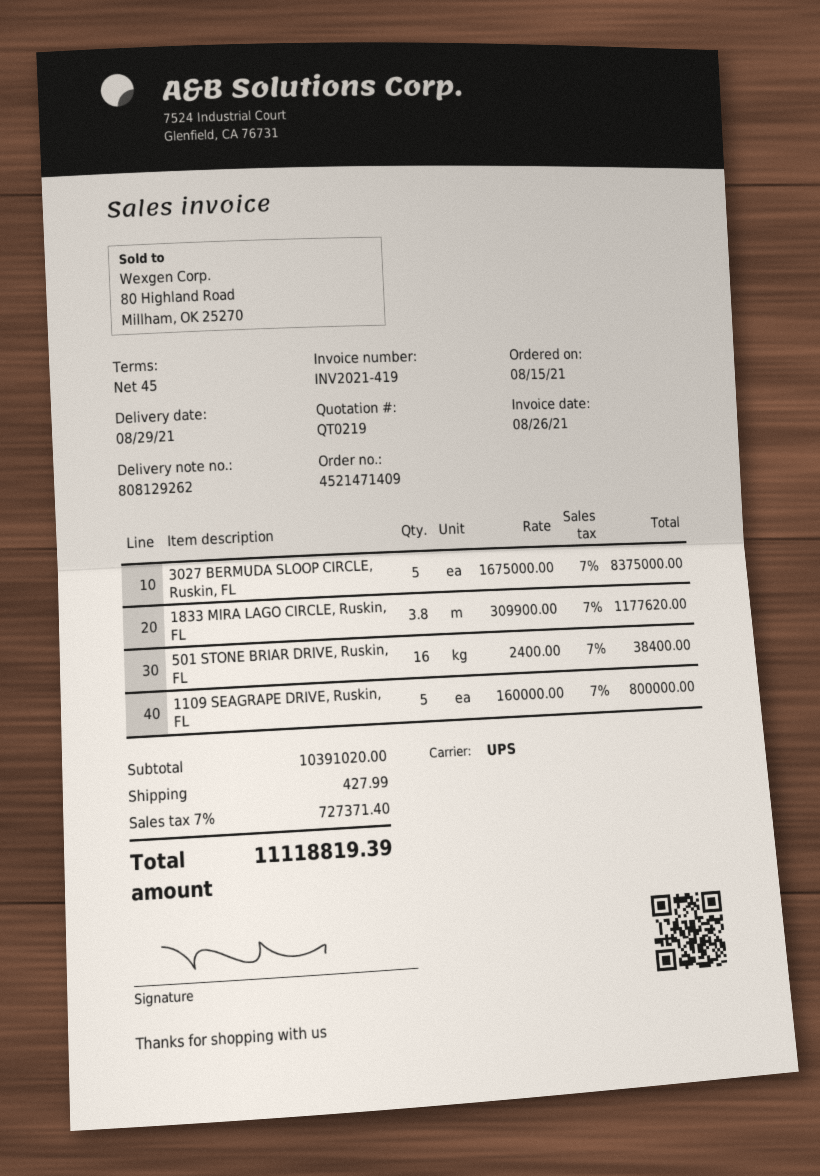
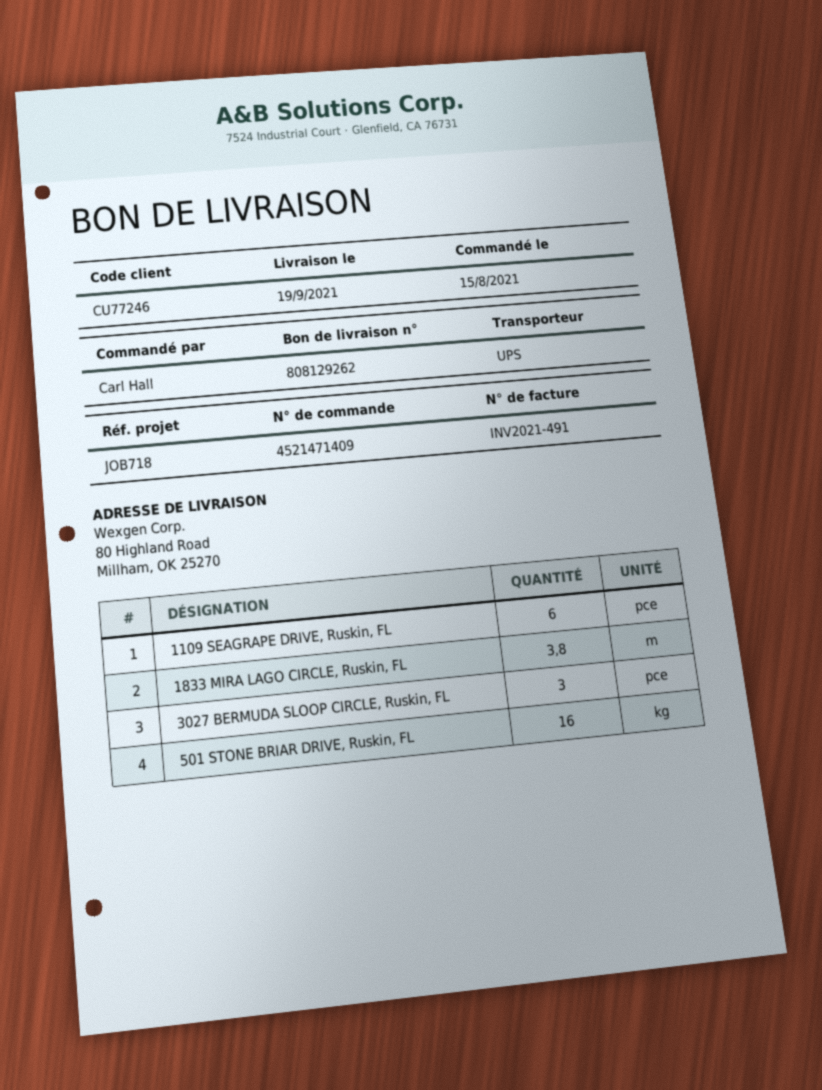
delivery date: 2021-08-29 -> 2021-09-19
invoice number: INV2021-419 -> INV2021-491
3027 BERMUDA SLOOP CIRCLE, Ruskin, FL: 5 -> 3
1109 SEAGRAPE DRIVE, Ruskin, FL: 5 -> 6

